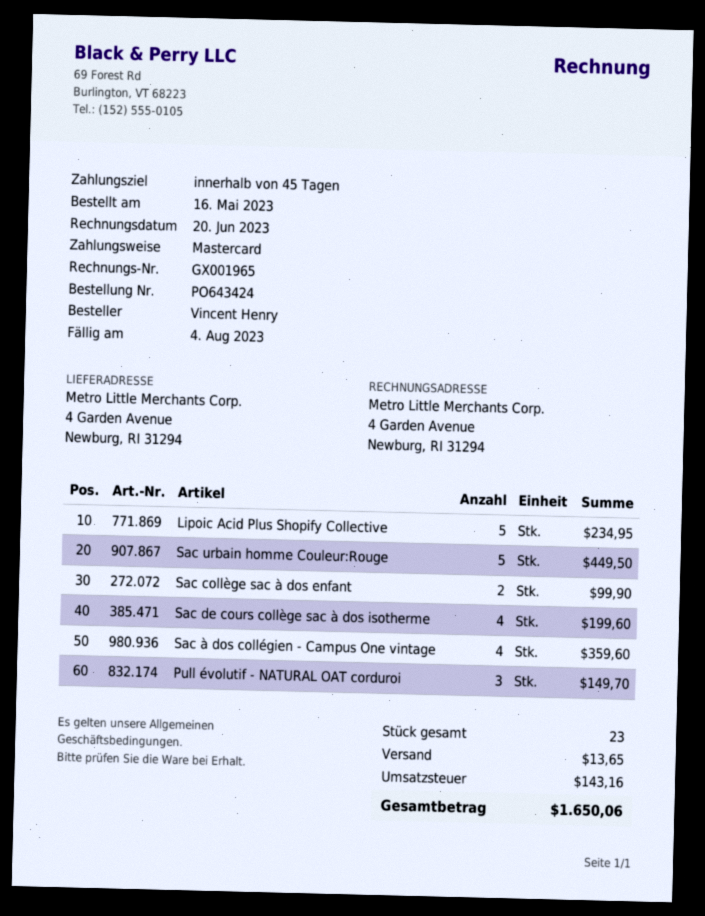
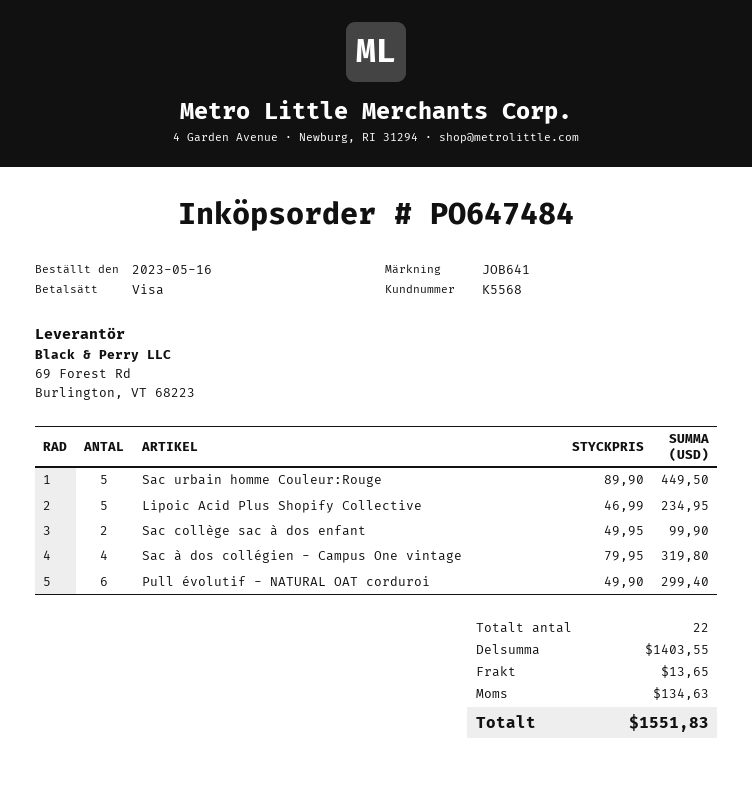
order number: PO643424 -> PO647484
payment method: Mastercard -> Visa
Sac de cours collège sac à dos isotherme: 4 for 199.60 -> none
Sac à dos collégien - Campus One vintage: 4 for 359.60 -> 4 for 319.80
Pull évolutif - NATURAL OAT corduroi: 3 for 149.70 -> 6 for 299.40
total quantity: 23 -> 22
tax: 143.16 -> 134.63
total: 1650.06 -> 1551.83

